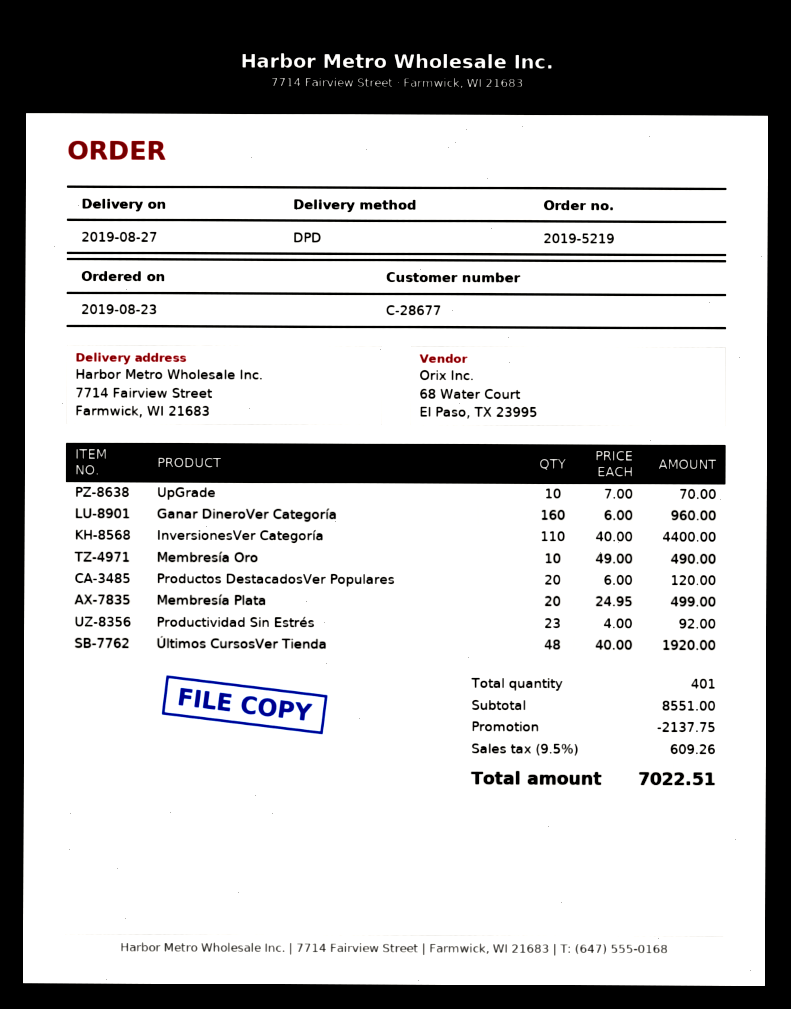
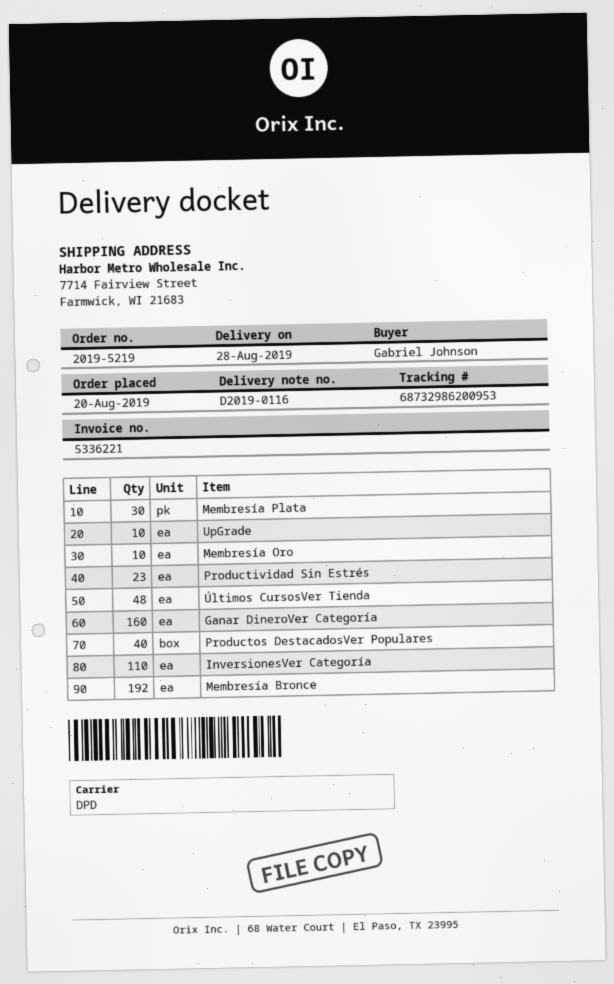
order date: 2019-08-23 -> 2019-08-20
delivery date: 2019-08-27 -> 2019-08-28
Productos DestacadosVer Populares: 20 -> 40
Membresía Plata: 20 -> 30
Membresía Bronce: none -> 192

